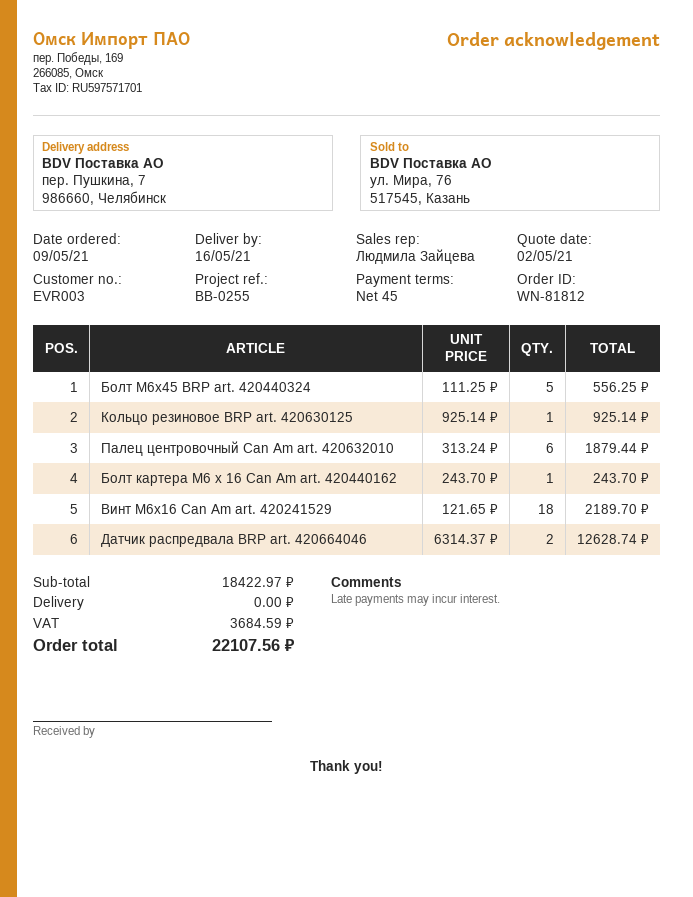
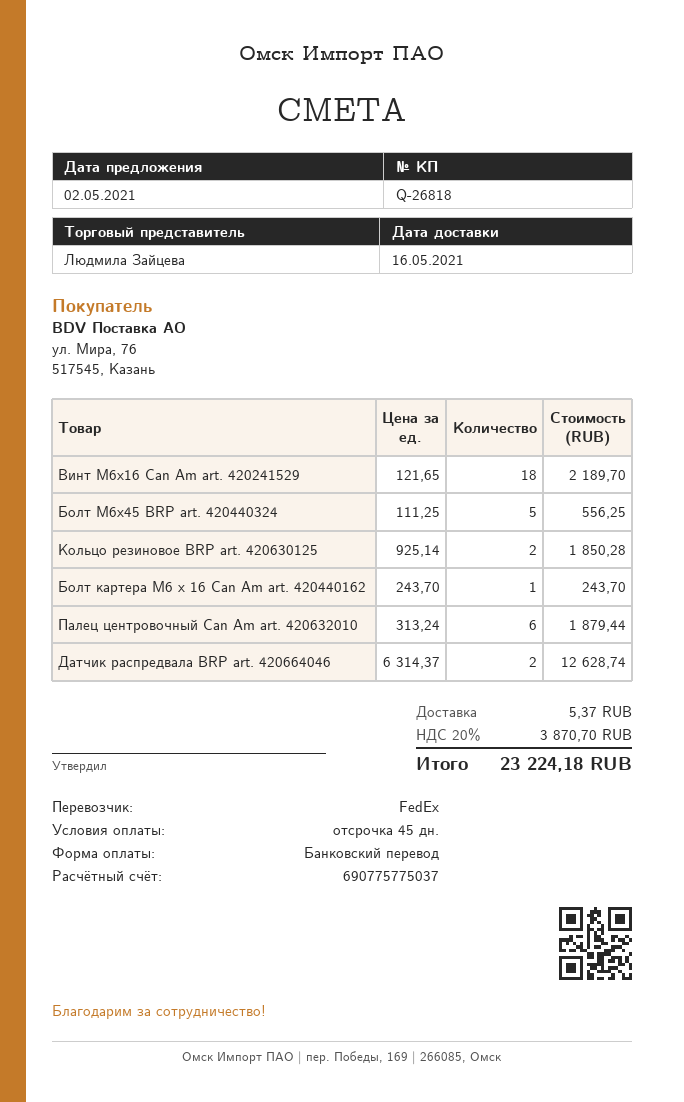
Кольцо резиновое BRP art. 420630125: 1 x 925.14 = 925.14 -> 2 x 925.14 = 1850.28
shipping: 0.00 -> 5.37
tax: 3684.59 -> 3870.70
total: 22107.56 -> 23224.18

